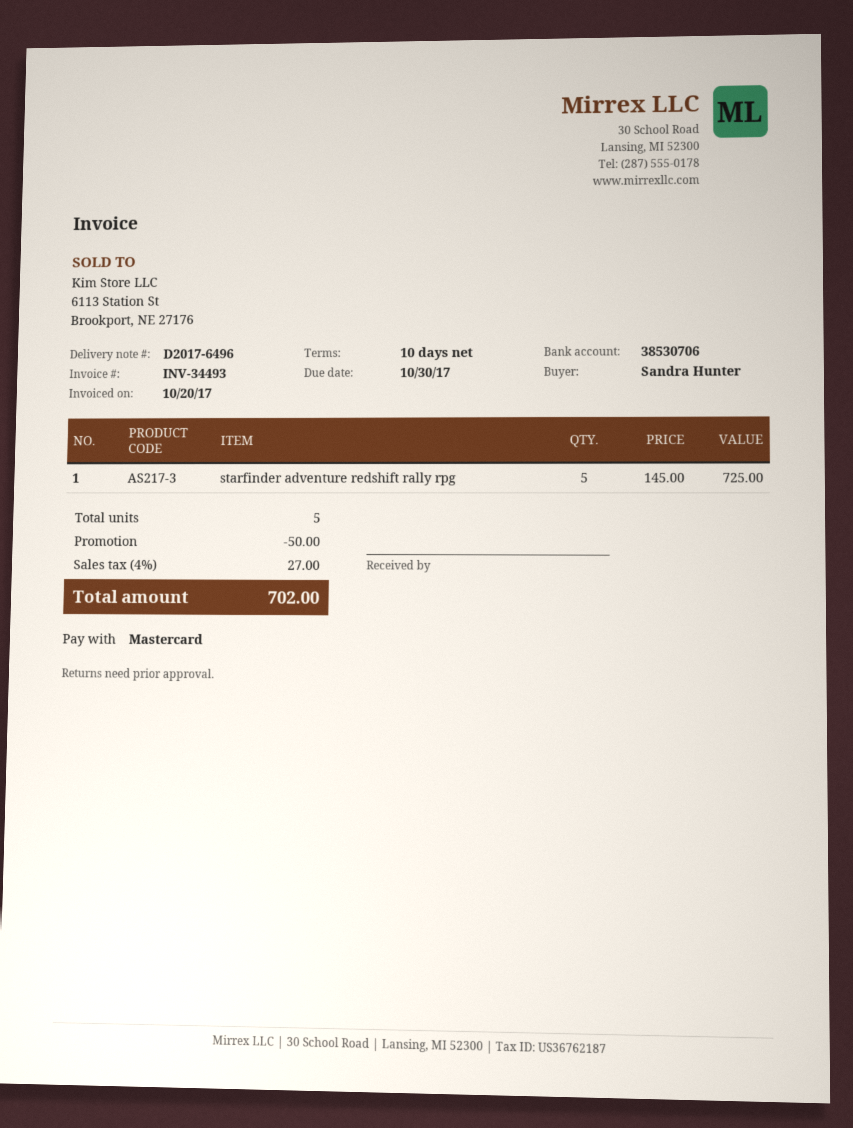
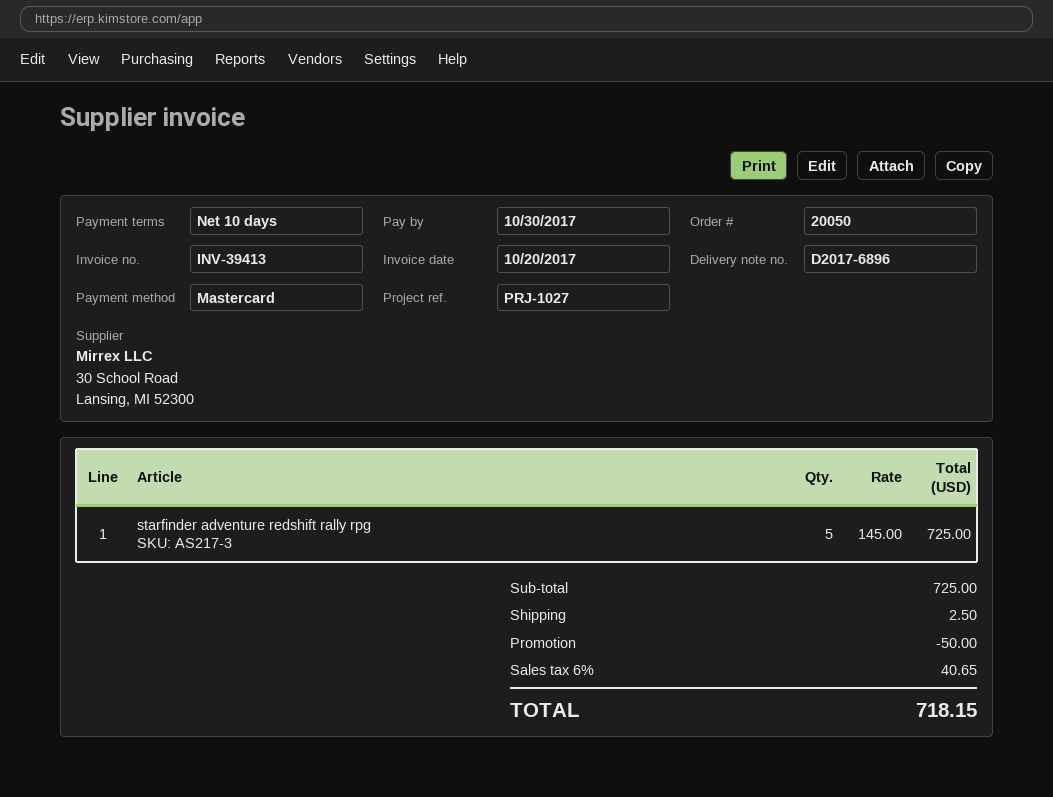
delivery note number: D2017-6496 -> D2017-6896
invoice number: INV-34493 -> INV-39413
shipping: none -> 2.50
tax: 4% = 27.00 -> 6% = 40.65
total: 702.00 -> 718.15

